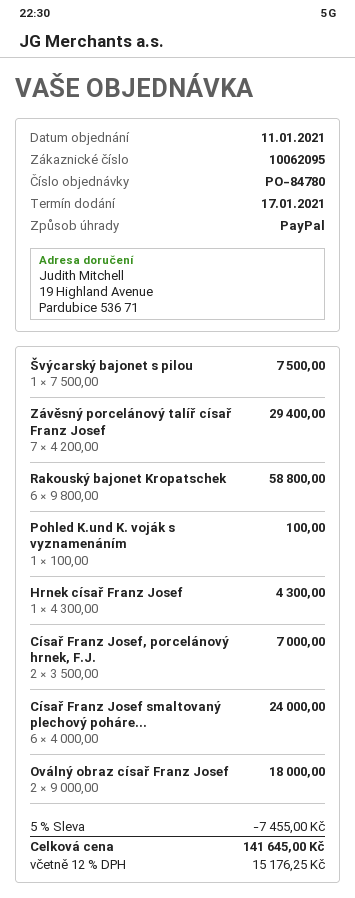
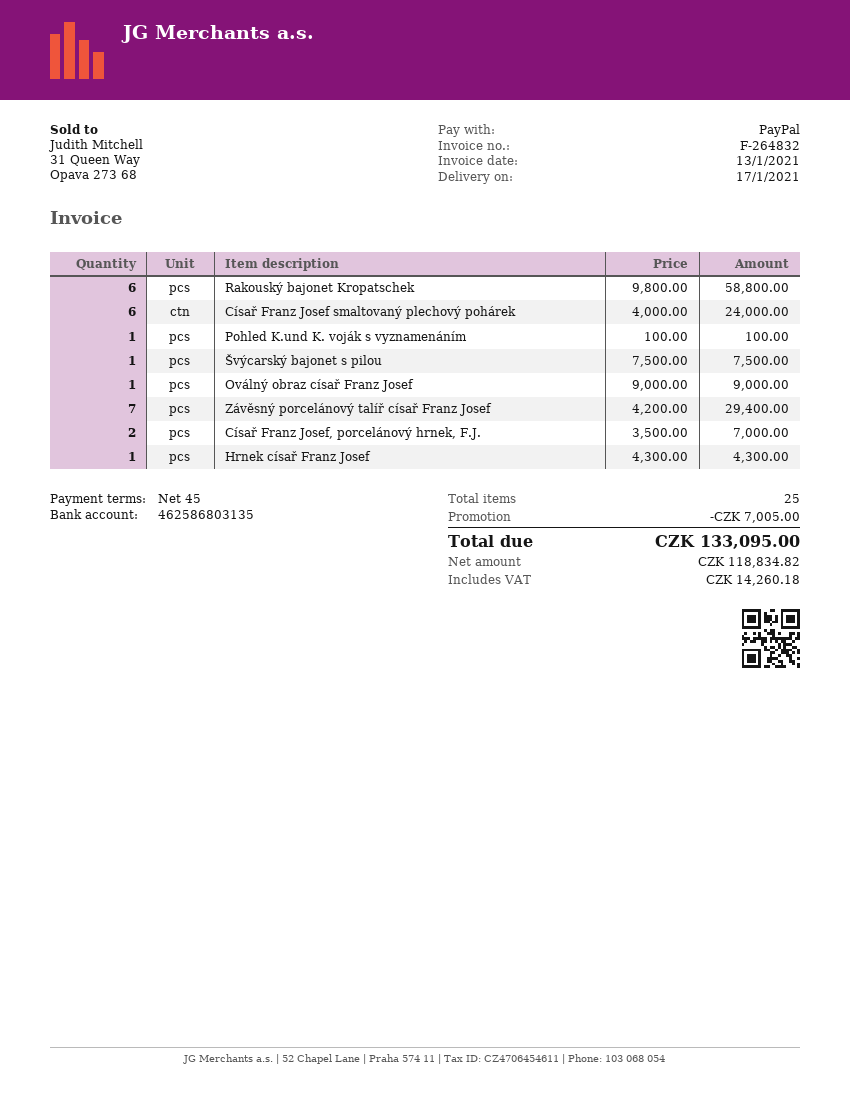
Oválný obraz císař Franz Josef: 2 x 9000.00 = 18000.00 -> 1 x 9000.00 = 9000.00
discount: 7455.00 -> 7005.00
tax: 15176.25 -> 14260.18
total: 141645.00 -> 133095.00

